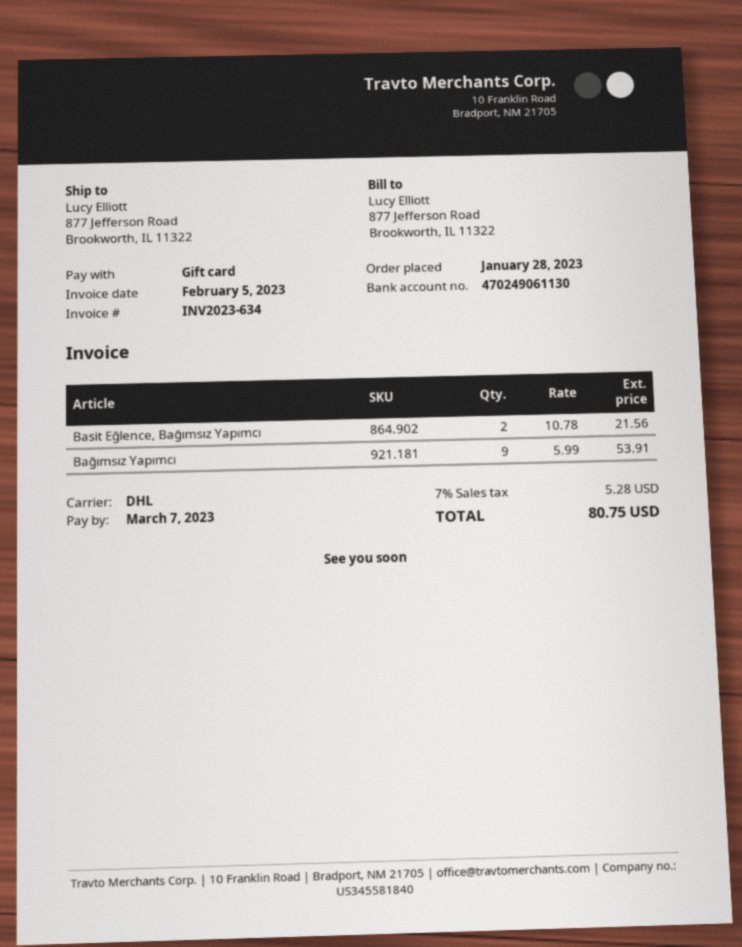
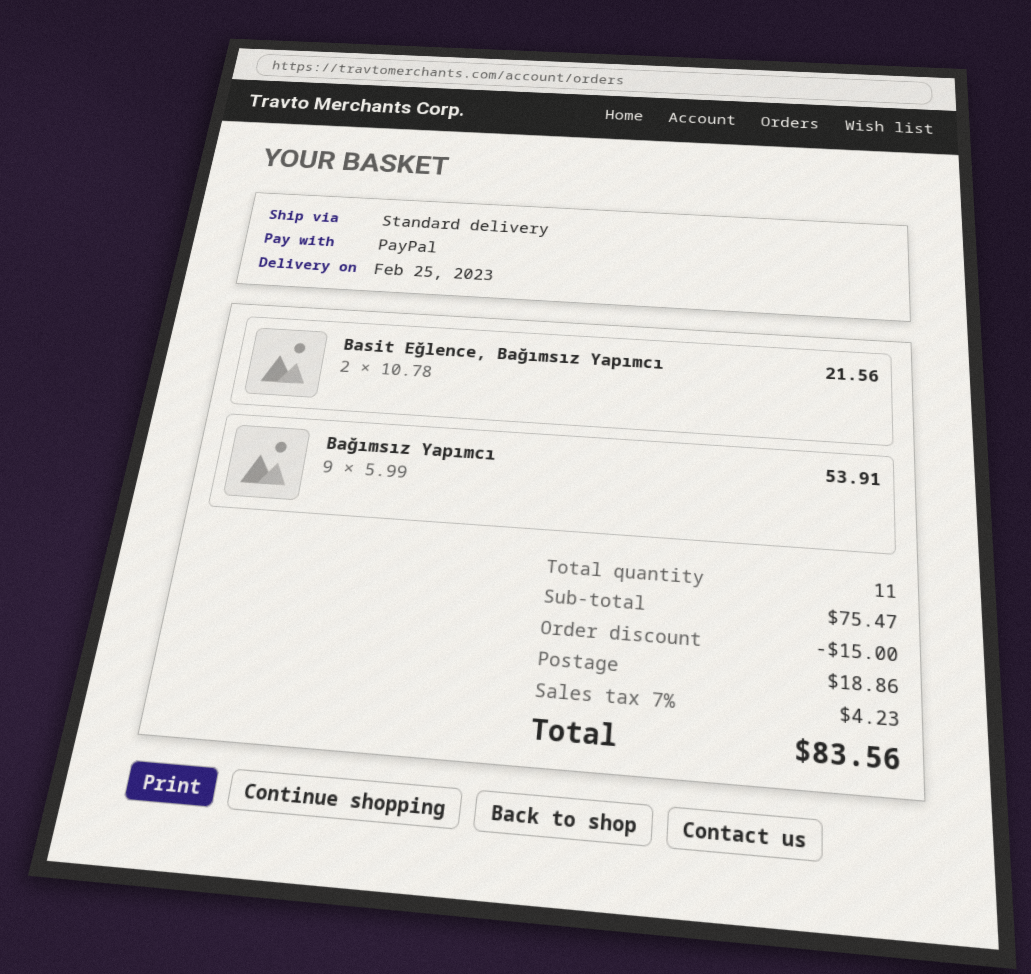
payment method: gift card -> PayPal
shipping method: DHL -> standard
discount: none -> 15.00
shipping: none -> 18.86
tax: 7% = 5.28 -> 7% = 4.23
total: 80.75 -> 83.56

